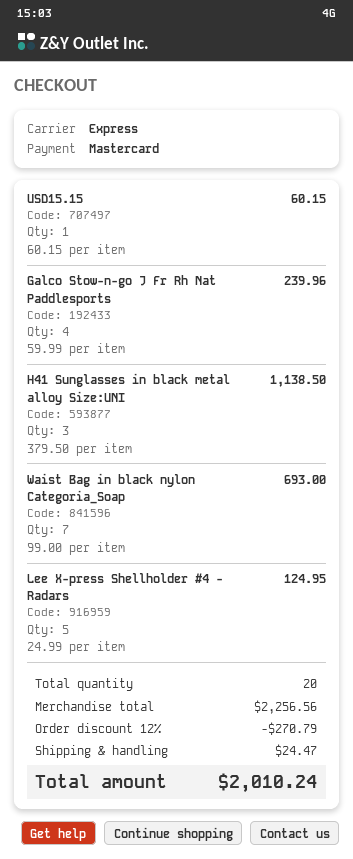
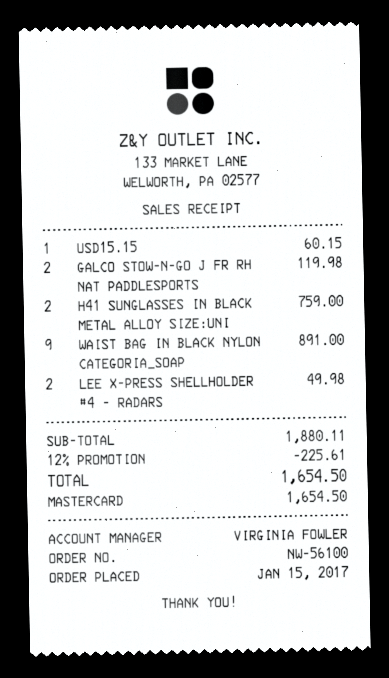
Galco Stow-n-go J Fr Rh Nat Paddlesports: 4 for 239.96 -> 2 for 119.98
H41 Sunglasses in black metal alloy Size:UNI: 3 for 1138.50 -> 2 for 759.00
Waist Bag in black nylon Categoria_Soap: 7 for 693.00 -> 9 for 891.00
Lee X-press Shellholder #4 - Radars: 5 for 124.95 -> 2 for 49.98
subtotal: 2256.56 -> 1880.11
discount: 12% = 270.79 -> 12% = 225.61
shipping: 24.47 -> none
total: 2010.24 -> 1654.50

